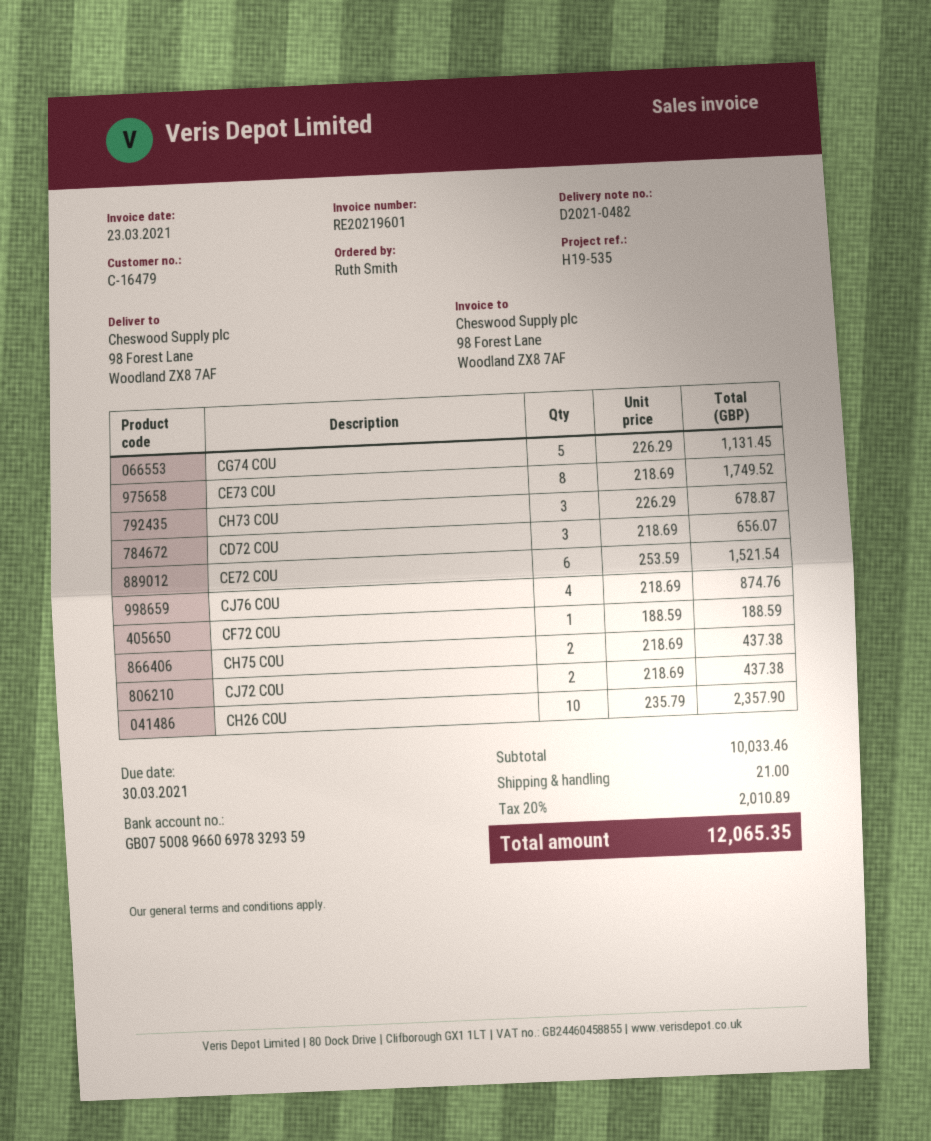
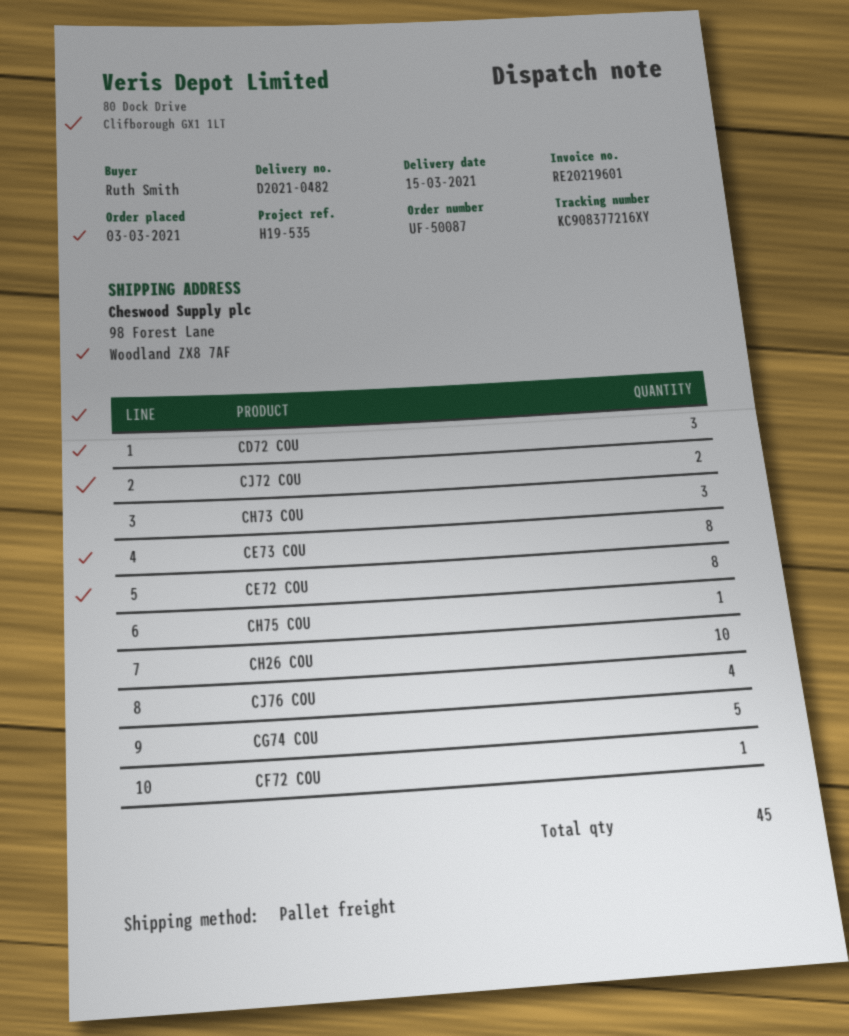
CE72 COU: 6 -> 8
CH75 COU: 2 -> 1

